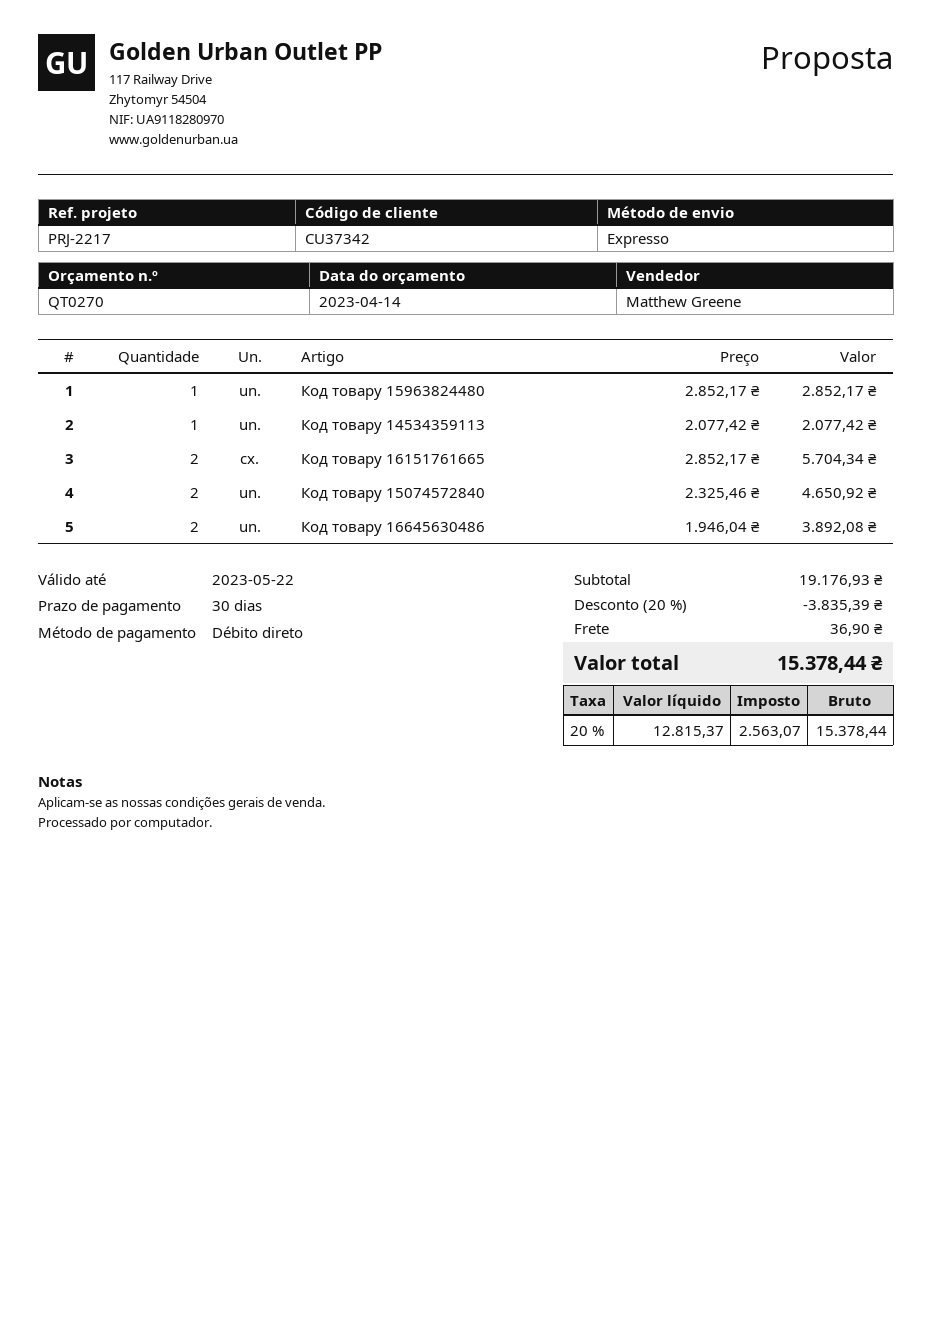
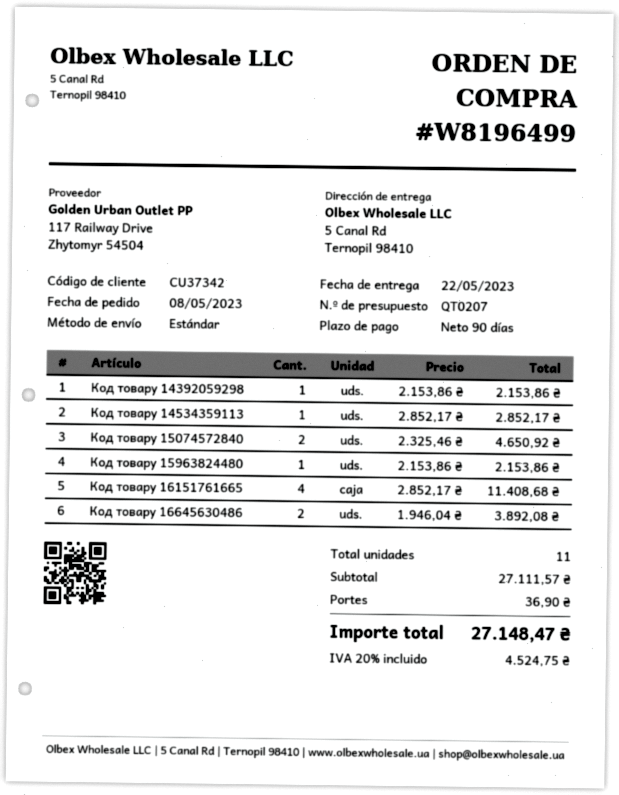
quote number: QT0270 -> QT0207
payment terms: 30 days -> 90 days
shipping method: express -> standard
Код товару 15963824480: 1 x 2852.17 = 2852.17 -> 1 x 2153.86 = 2153.86
Код товару 14534359113: 1 x 2077.42 = 2077.42 -> 1 x 2852.17 = 2852.17
Код товару 16151761665: 2 x 2852.17 = 5704.34 -> 4 x 2852.17 = 11408.68
Код товару 14392059298: none -> 1 x 2153.86 = 2153.86
subtotal: 19176.93 -> 27111.57
discount: 20% = 3835.39 -> none
tax: 20% = 2563.07 -> 20% = 4524.75
total: 15378.44 -> 27148.47

